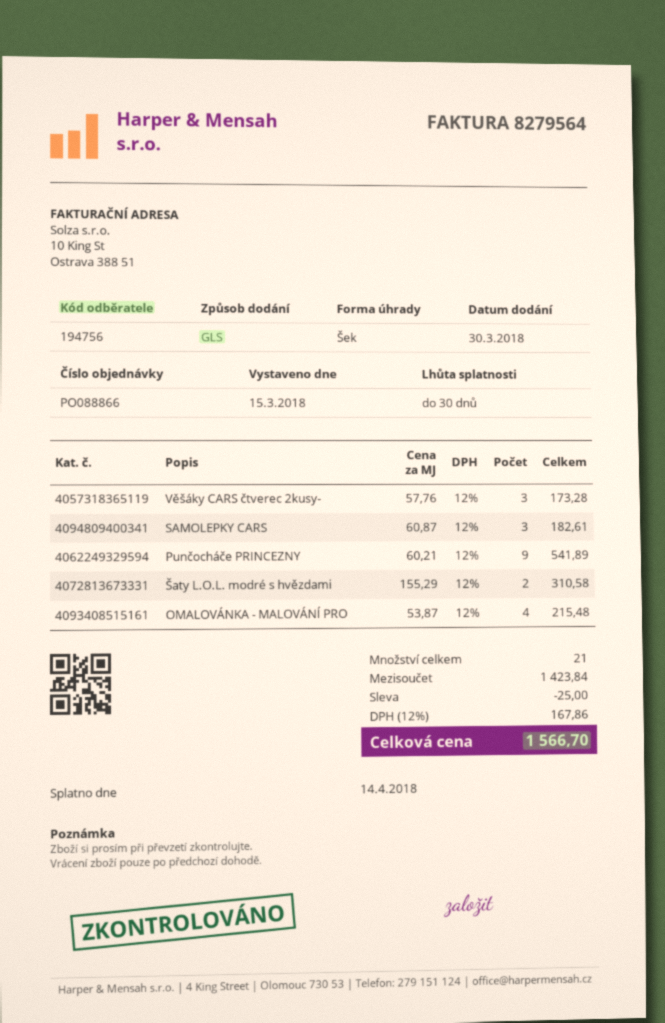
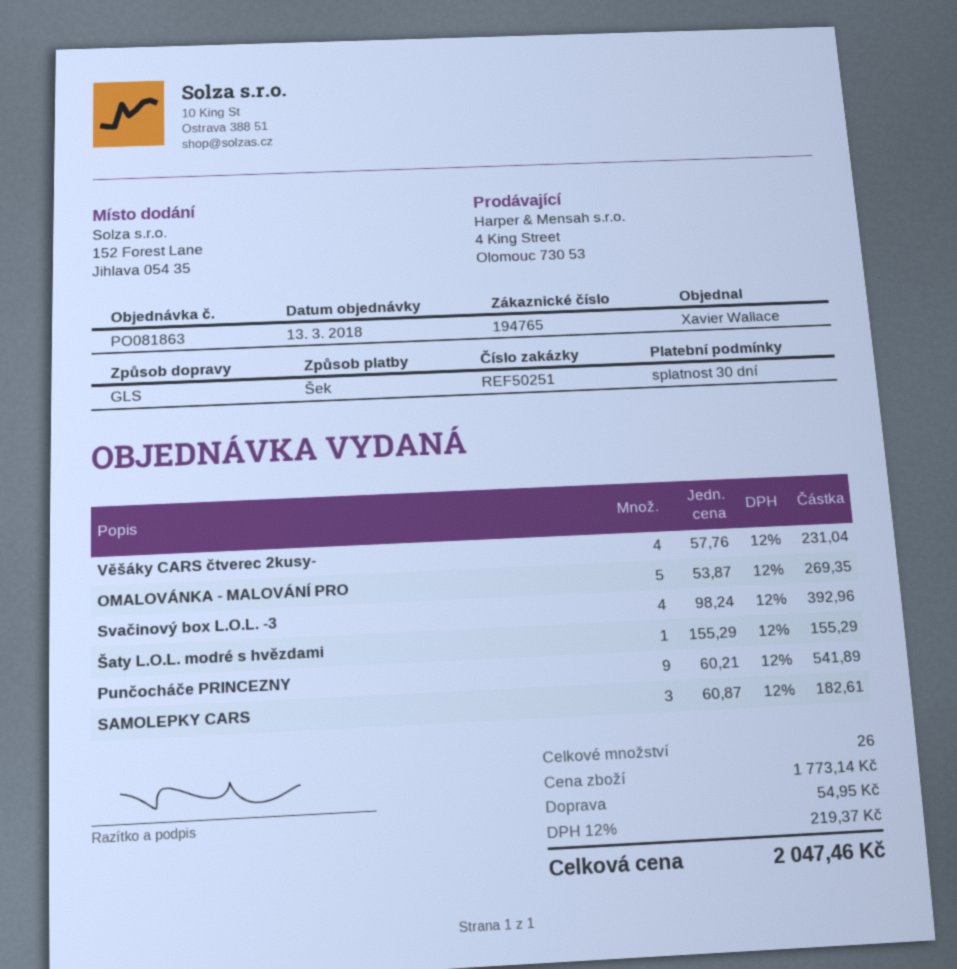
order number: PO088866 -> PO081863
customer number: 194756 -> 194765
Věšáky CARS čtverec 2kusy-: 3 x 57.76 = 173.28 -> 4 x 57.76 = 231.04
Šaty L.O.L. modré s hvězdami: 2 x 155.29 = 310.58 -> 1 x 155.29 = 155.29
OMALOVÁNKA - MALOVÁNÍ PRO: 4 x 53.87 = 215.48 -> 5 x 53.87 = 269.35
Svačinový box L.O.L. -3: none -> 4 x 98.24 = 392.96
total quantity: 21 -> 26
subtotal: 1423.84 -> 1773.14
discount: 25.00 -> none
shipping: none -> 54.95
tax: 12% = 167.86 -> 12% = 219.37
total: 1566.70 -> 2047.46

